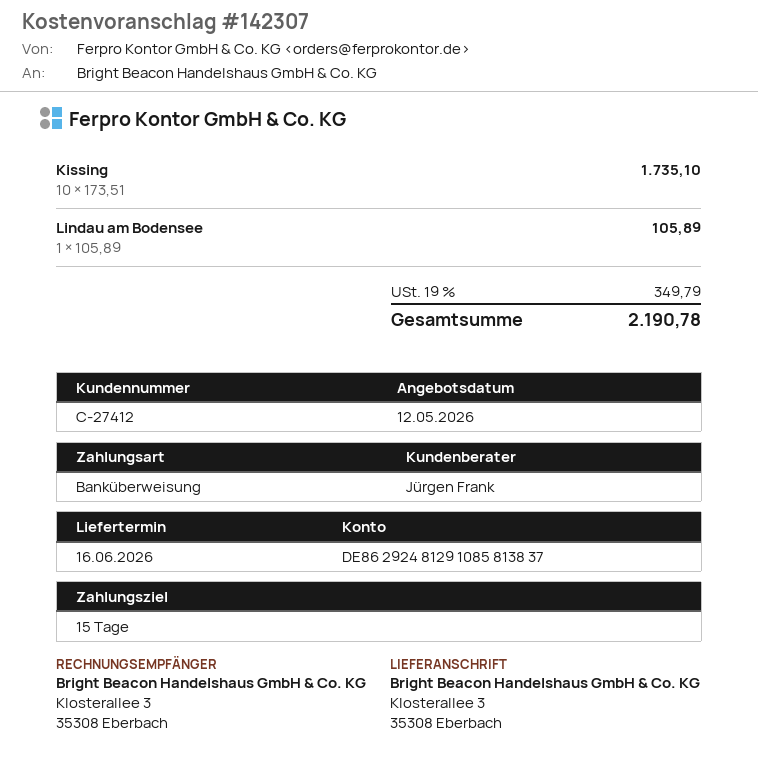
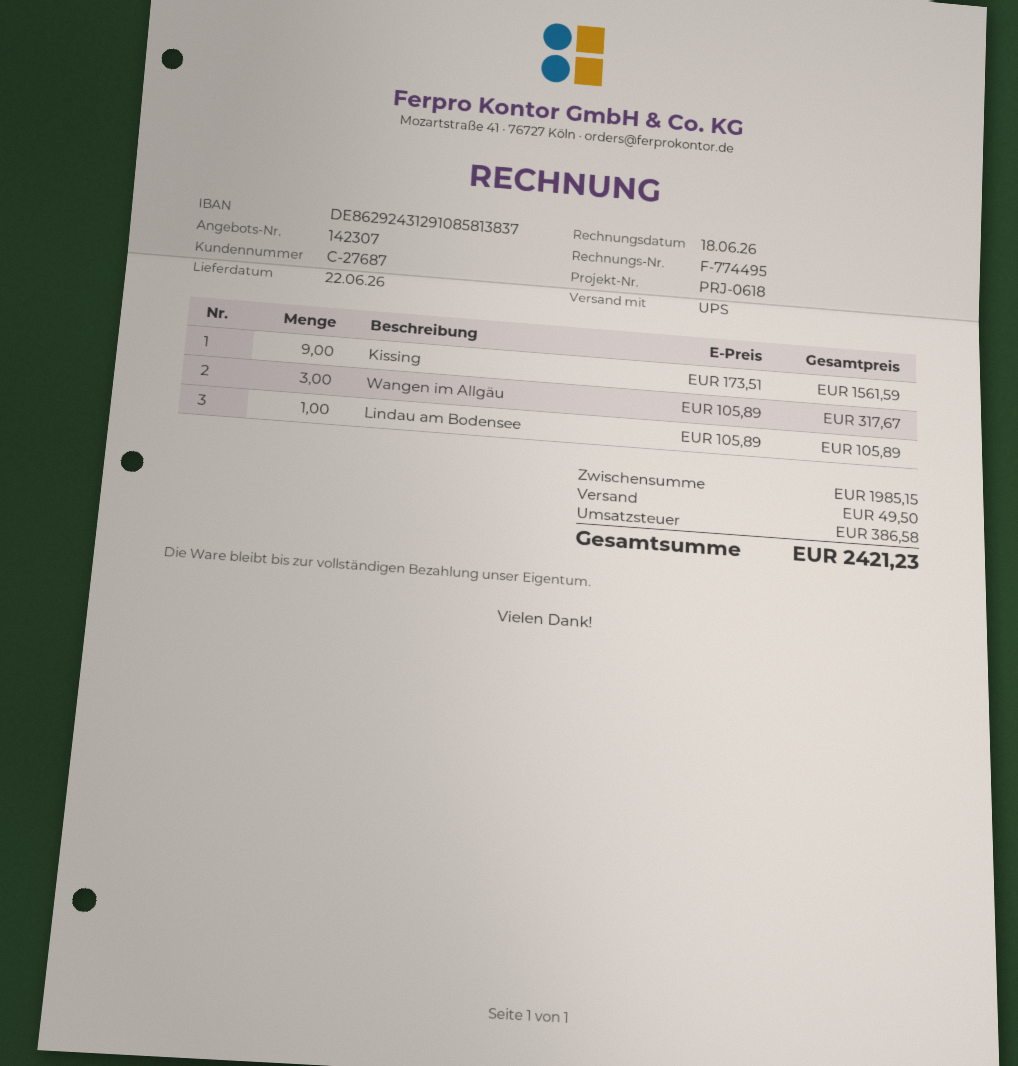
delivery date: 2026-06-16 -> 2026-06-22
customer number: C-27412 -> C-27687
bank account: DE86292481291085813837 -> DE86292431291085813837
Kissing: 10 x 173.51 = 1735.10 -> 9 x 173.51 = 1561.59
Wangen im Allgäu: none -> 3 x 105.89 = 317.67
shipping: none -> 49.50
tax: 349.79 -> 386.58
total: 2190.78 -> 2421.23

